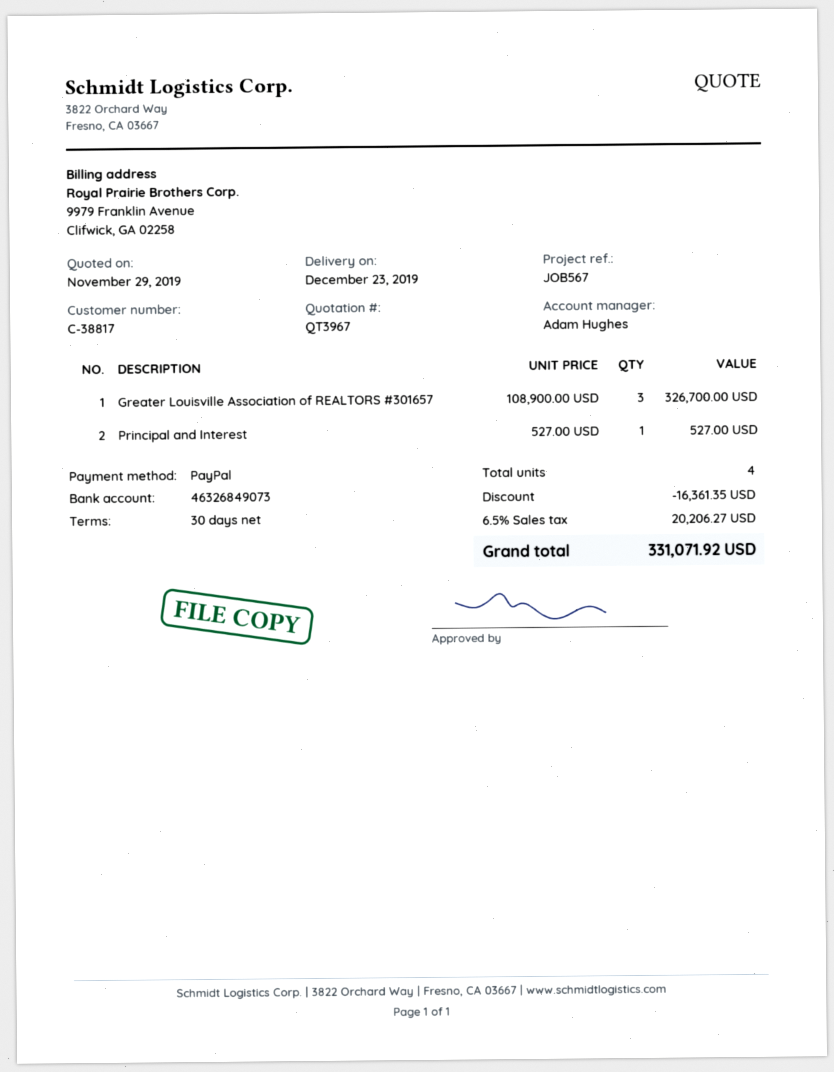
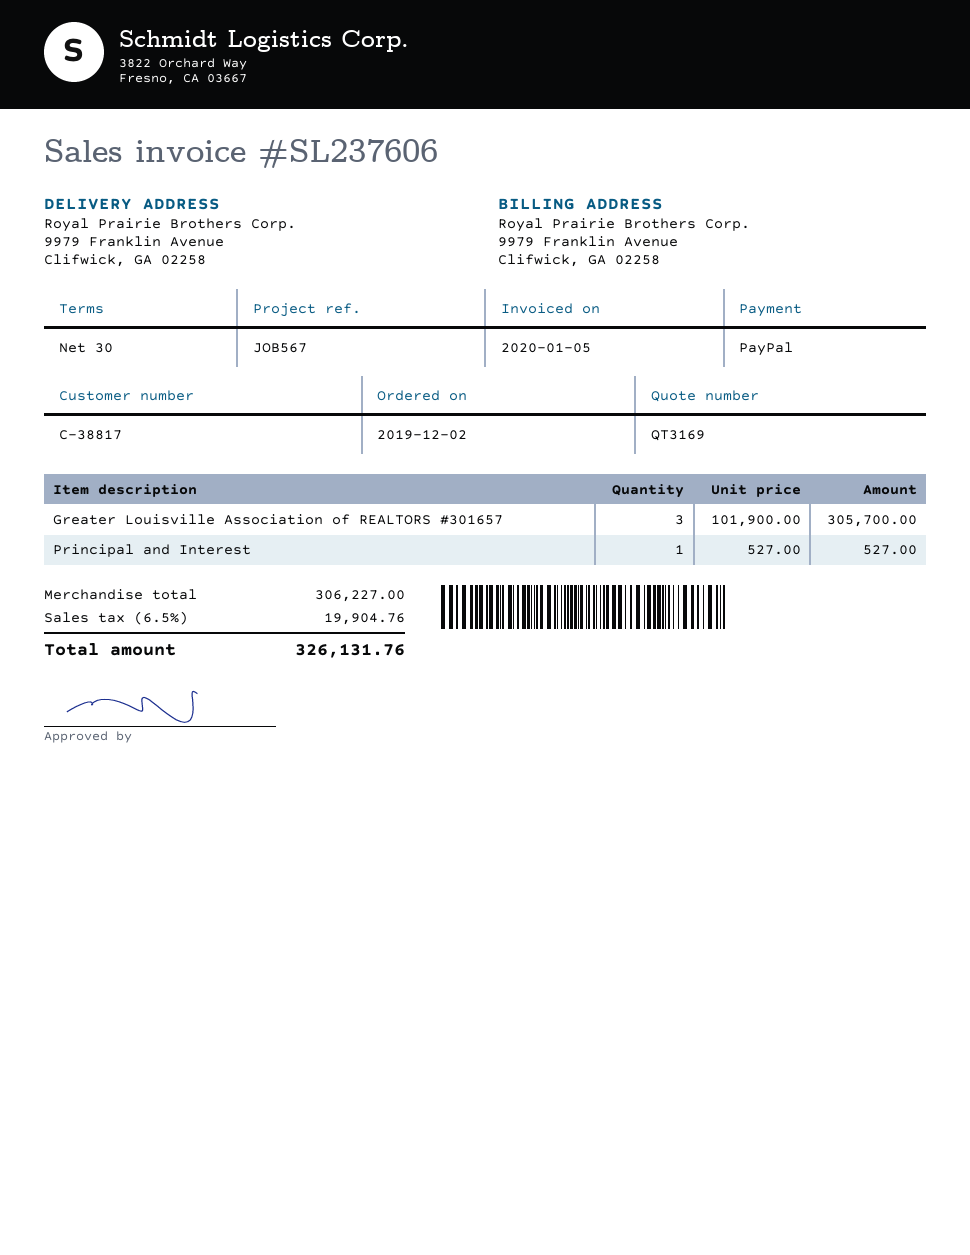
quote number: QT3967 -> QT3169
Greater Louisville Association of REALTORS #301657: 3 x 108900.00 = 326700.00 -> 3 x 101900.00 = 305700.00
discount: 16361.35 -> none
tax: 6.5% = 20206.27 -> 6.5% = 19904.76
total: 331071.92 -> 326131.76

